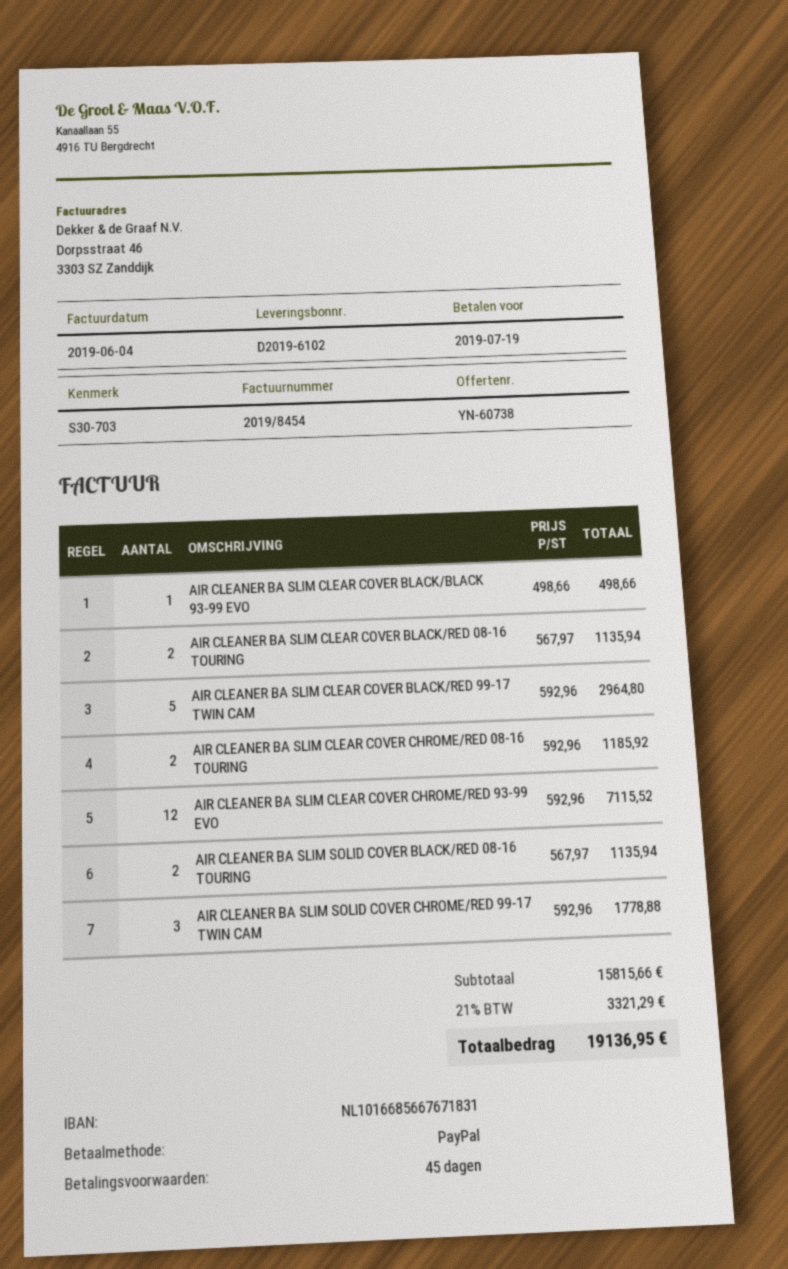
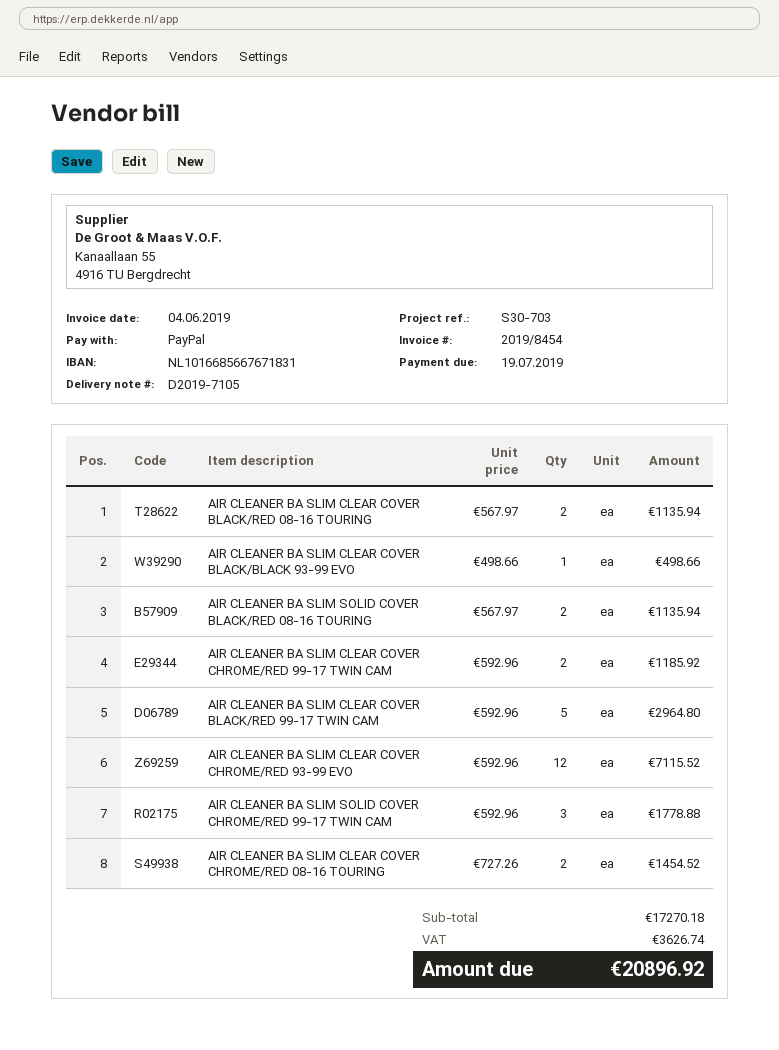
delivery note number: D2019-6102 -> D2019-7105
AIR CLEANER BA SLIM CLEAR COVER CHROME/RED 08-16 TOURING: 2 x 592.96 = 1185.92 -> 2 x 727.26 = 1454.52
AIR CLEANER BA SLIM CLEAR COVER CHROME/RED 99-17 TWIN CAM: none -> 2 x 592.96 = 1185.92
subtotal: 15815.66 -> 17270.18
tax: 3321.29 -> 3626.74
total: 19136.95 -> 20896.92

